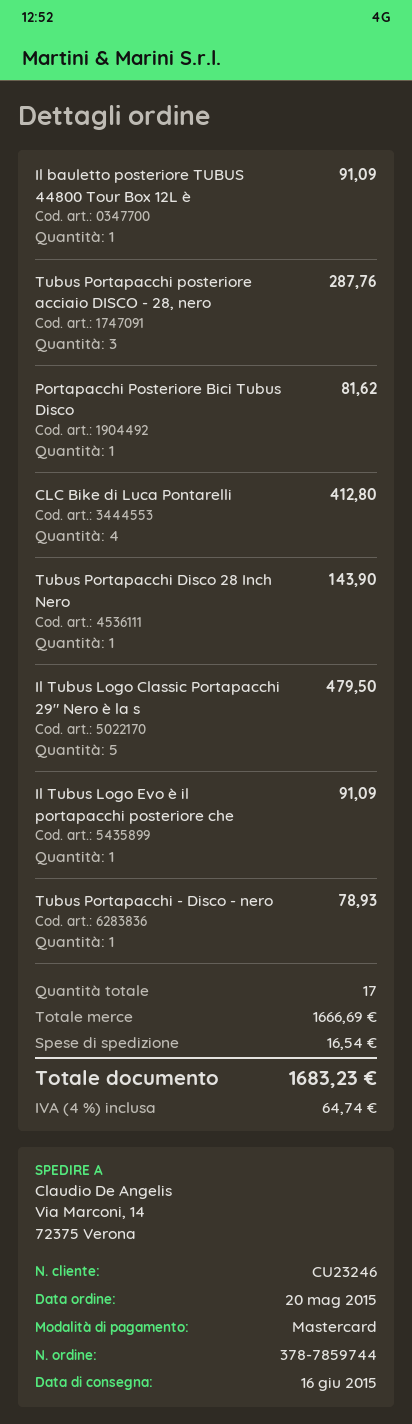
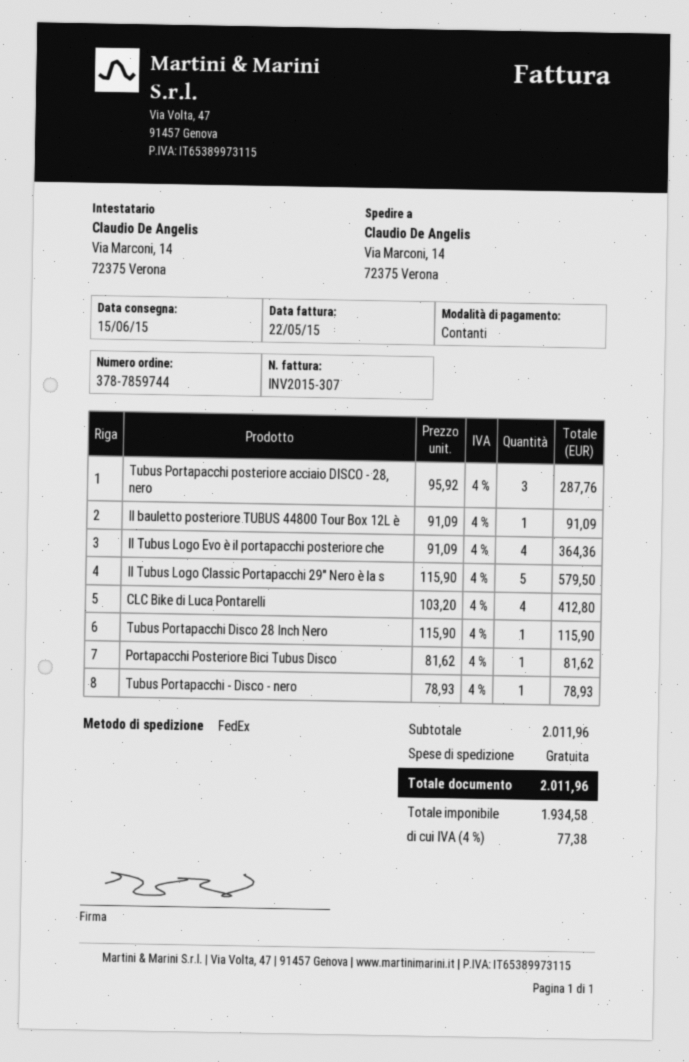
delivery date: 2015-06-16 -> 2015-06-15
payment method: Mastercard -> cash
Tubus Portapacchi Disco 28 Inch Nero: 1 for 143.90 -> 1 for 115.90
Il Tubus Logo Classic Portapacchi 29" Nero è la s: 5 for 479.50 -> 5 for 579.50
Il Tubus Logo Evo è il portapacchi posteriore che: 1 for 91.09 -> 4 for 364.36
subtotal: 1666.69 -> 2011.96
shipping: 16.54 -> 0.00
tax: 4% = 64.74 -> 4% = 77.38
total: 1683.23 -> 2011.96

